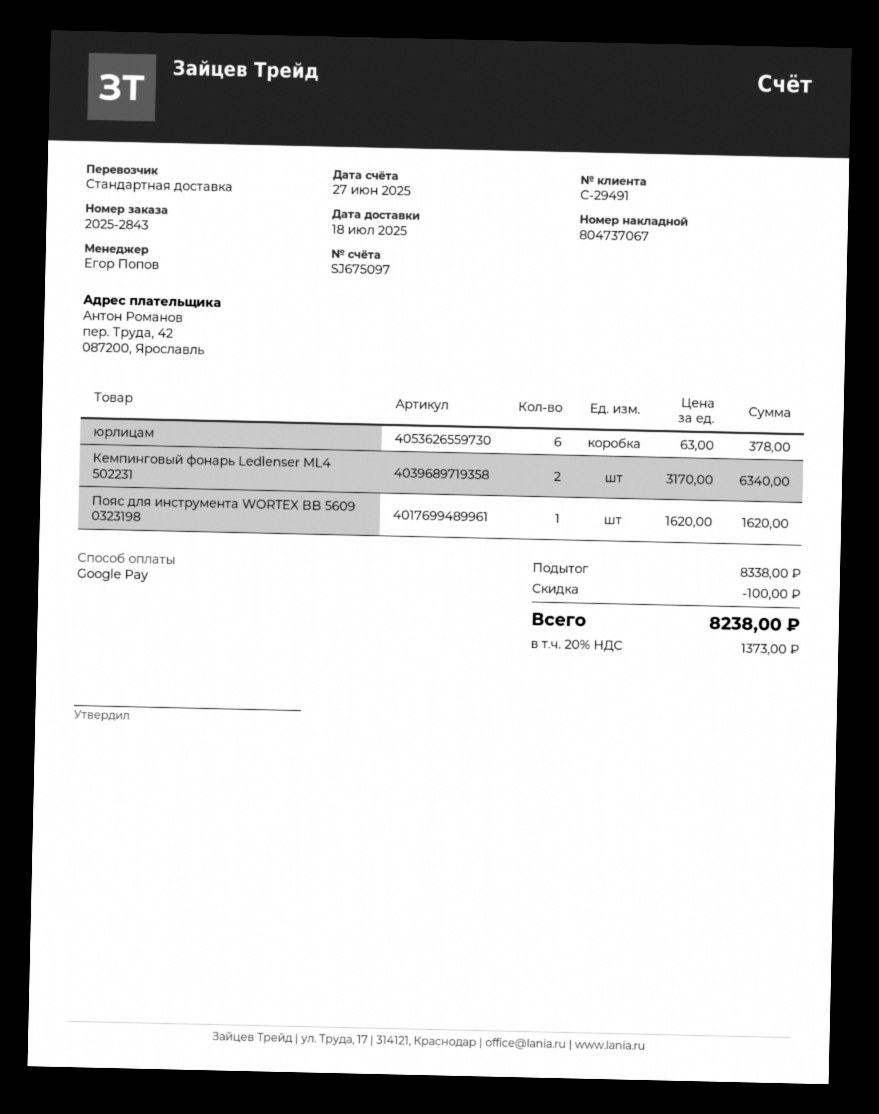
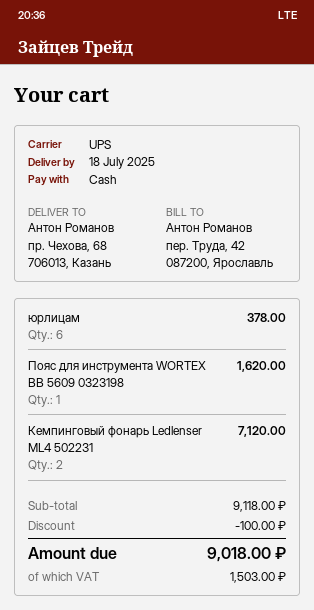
payment method: Google Pay -> cash
shipping method: standard -> UPS
Кемпинговый фонарь Ledlenser ML4 502231: 2 for 6340.00 -> 2 for 7120.00
subtotal: 8338.00 -> 9118.00
tax: 1373.00 -> 1503.00
total: 8238.00 -> 9018.00

